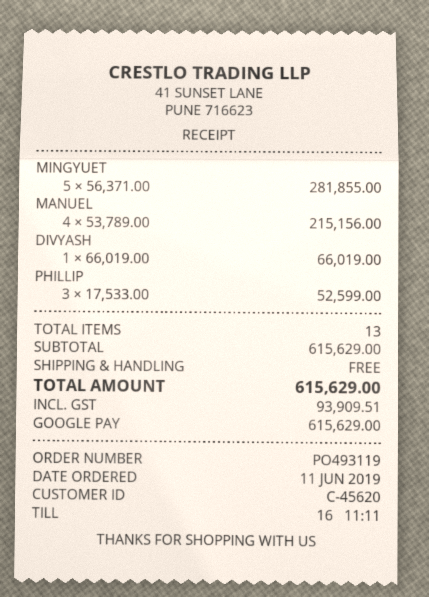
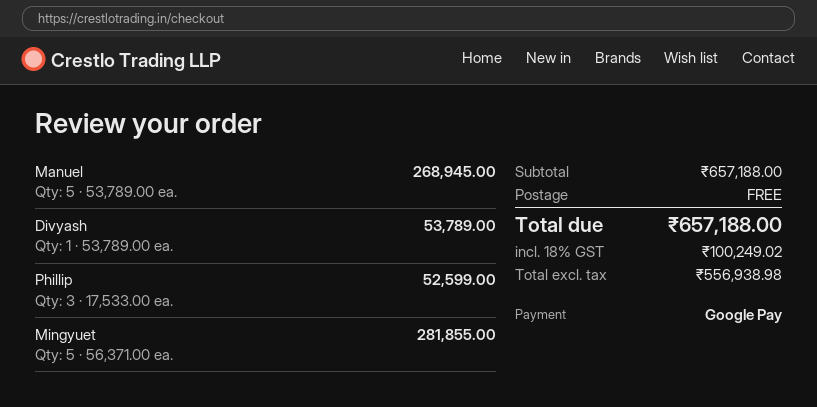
MANUEL: 4 x 53789.00 = 215156.00 -> 5 x 53789.00 = 268945.00
DIVYASH: 1 x 66019.00 = 66019.00 -> 1 x 53789.00 = 53789.00
subtotal: 615629.00 -> 657188.00
tax: 93909.51 -> 100249.02
total: 615629.00 -> 657188.00

